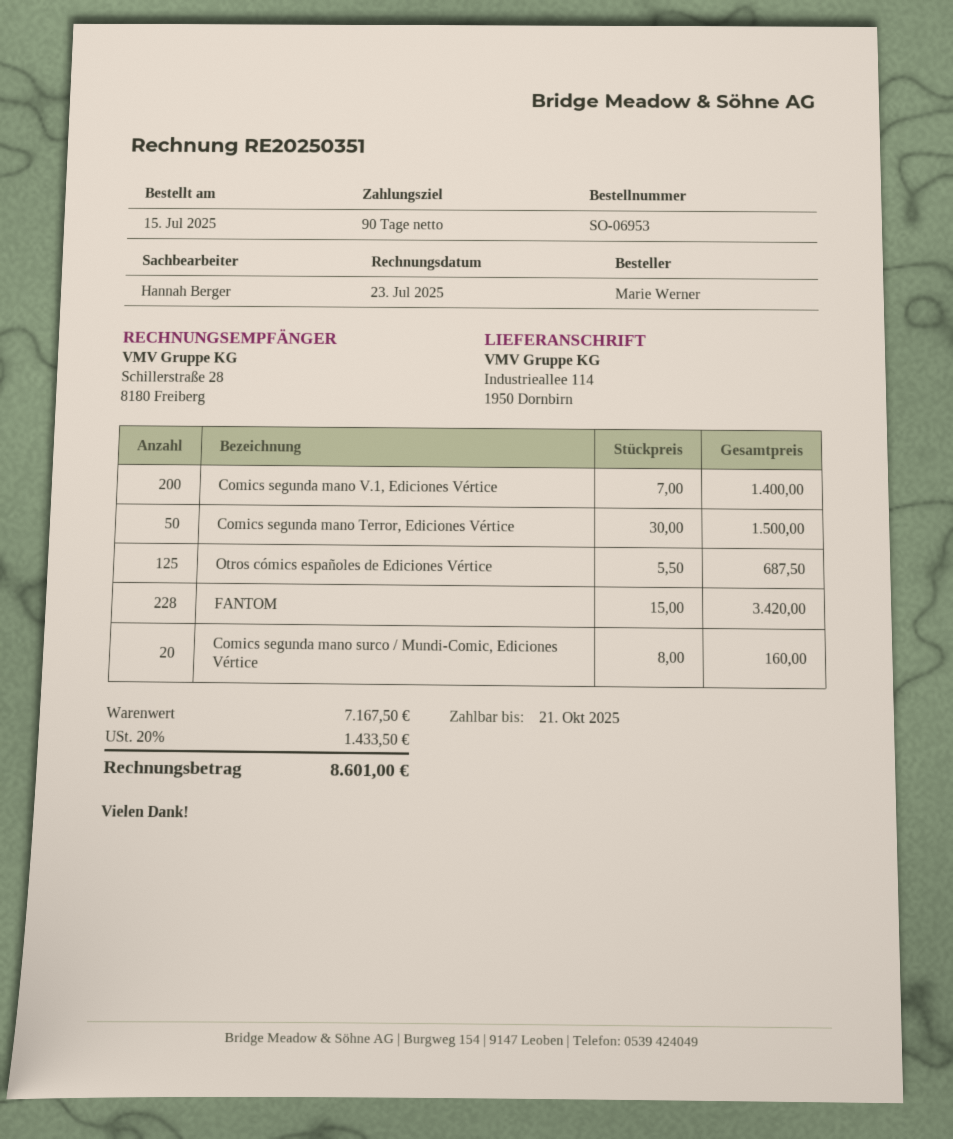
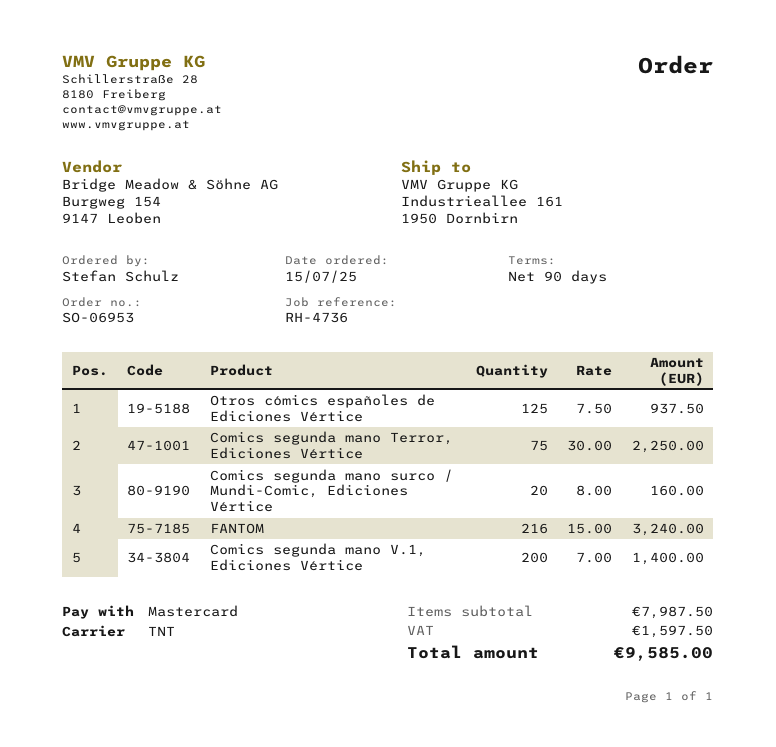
ordered by: Marie Werner -> Stefan Schulz
ship to: Industrieallee 114, 1950 Dornbirn -> Industrieallee 161, 1950 Dornbirn
Comics segunda mano Terror, Ediciones Vértice: 50 x 30.00 = 1500.00 -> 75 x 30.00 = 2250.00
Otros cómics españoles de Ediciones Vértice: 125 x 5.50 = 687.50 -> 125 x 7.50 = 937.50
FANTOM: 228 x 15.00 = 3420.00 -> 216 x 15.00 = 3240.00
subtotal: 7167.50 -> 7987.50
tax: 1433.50 -> 1597.50
total: 8601.00 -> 9585.00

